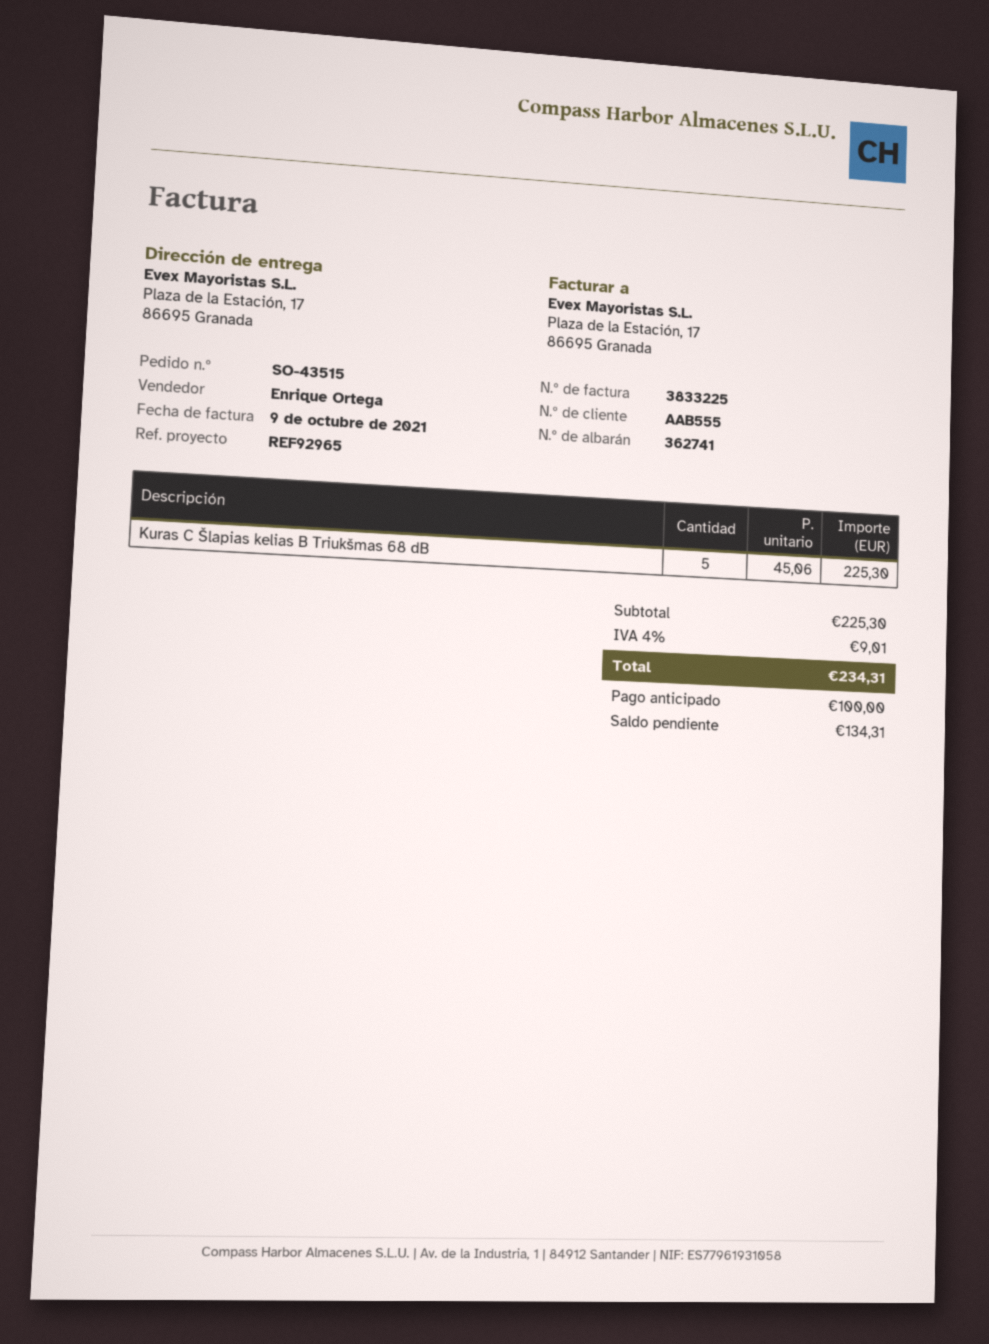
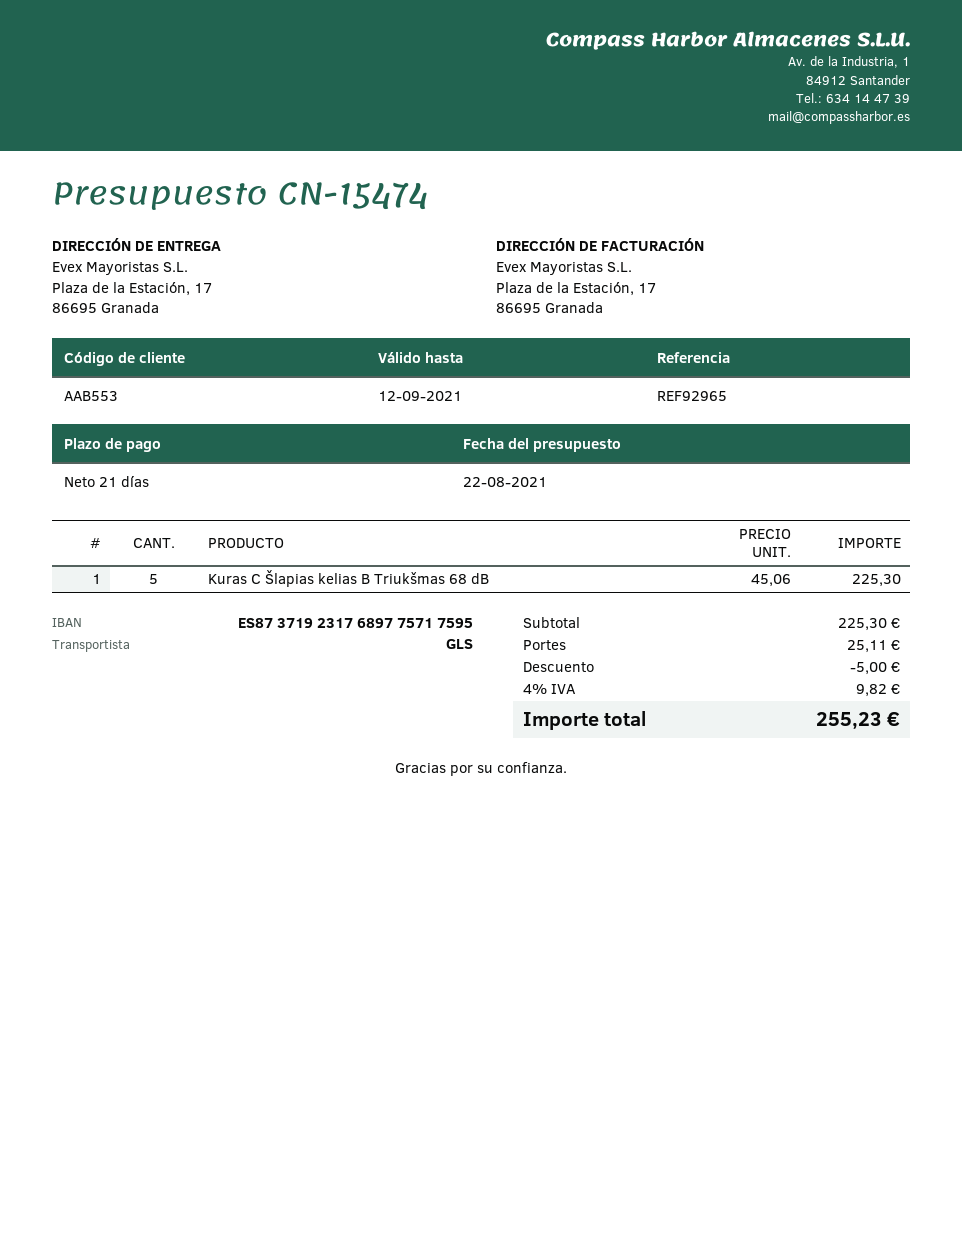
customer number: AAB555 -> AAB553
discount: none -> 5.00
shipping: none -> 25.11
tax: 4% = 9.01 -> 4% = 9.82
total: 234.31 -> 255.23

